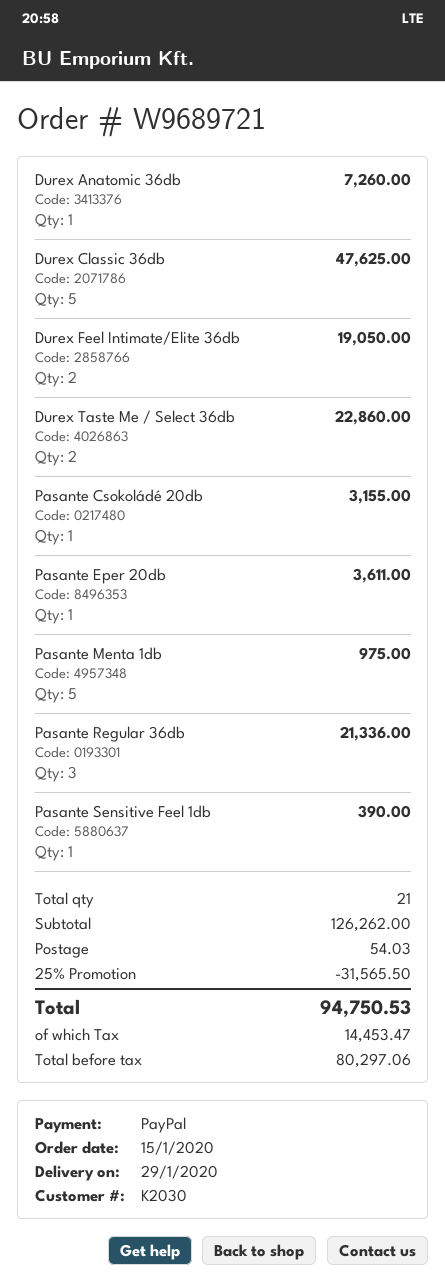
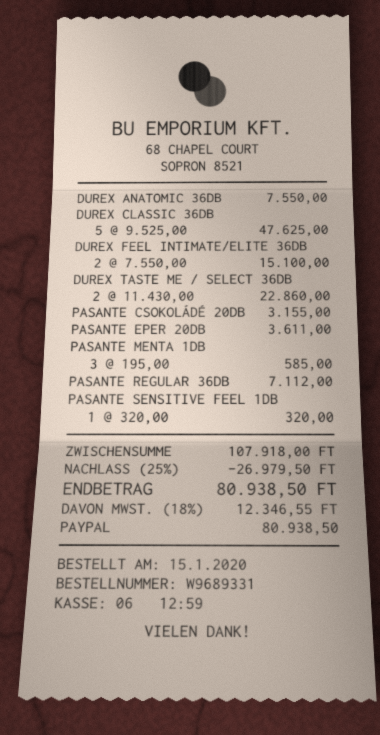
order number: W9689721 -> W9689331
Durex Anatomic 36db: 1 for 7260.00 -> 1 for 7550.00
Durex Feel Intimate/Elite 36db: 2 for 19050.00 -> 2 for 15100.00
Pasante Menta 1db: 5 for 975.00 -> 3 for 585.00
Pasante Regular 36db: 3 for 21336.00 -> 1 for 7112.00
Pasante Sensitive Feel 1db: 1 for 390.00 -> 1 for 320.00
subtotal: 126262.00 -> 107918.00
discount: 25% = 31565.50 -> 25% = 26979.50
shipping: 54.03 -> none
tax: 14453.47 -> 12346.55
total: 94750.53 -> 80938.50

